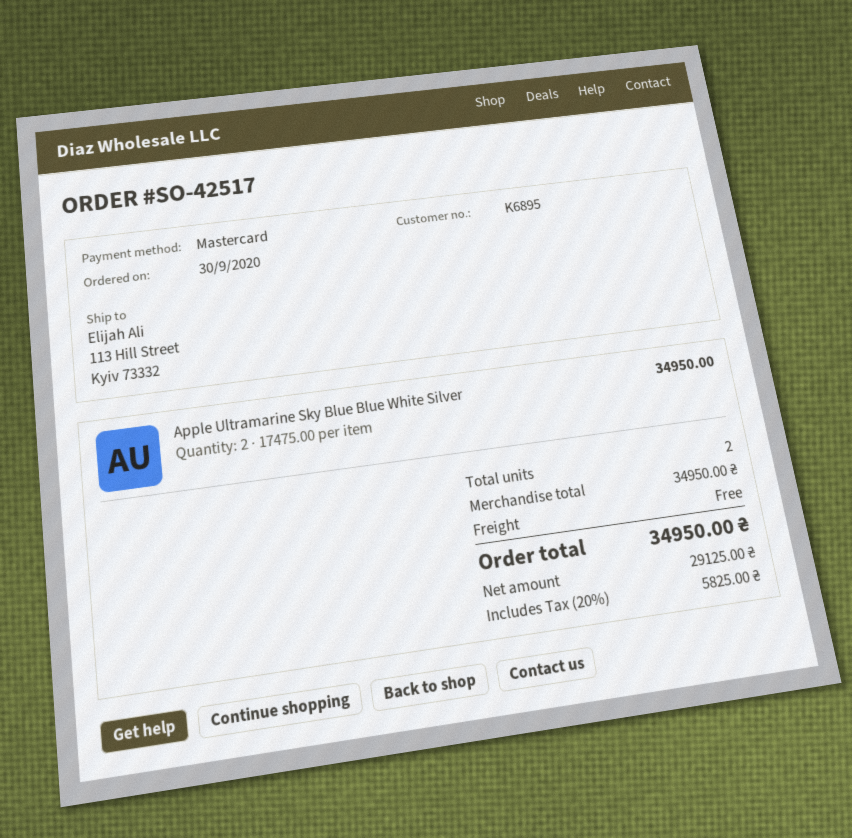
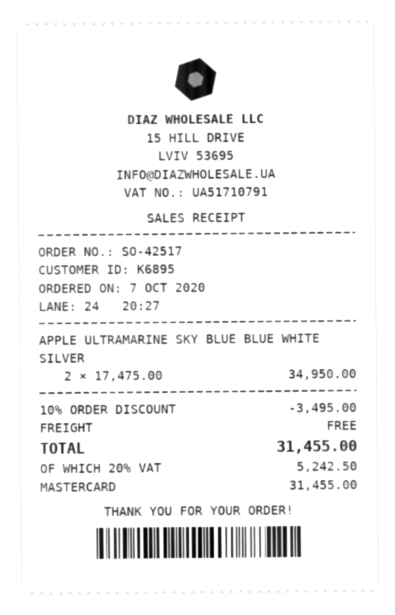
order date: 2020-09-30 -> 2020-10-07
discount: none -> 10% = 3495.00
tax: 20% = 5825.00 -> 20% = 5242.50
total: 34950.00 -> 31455.00

